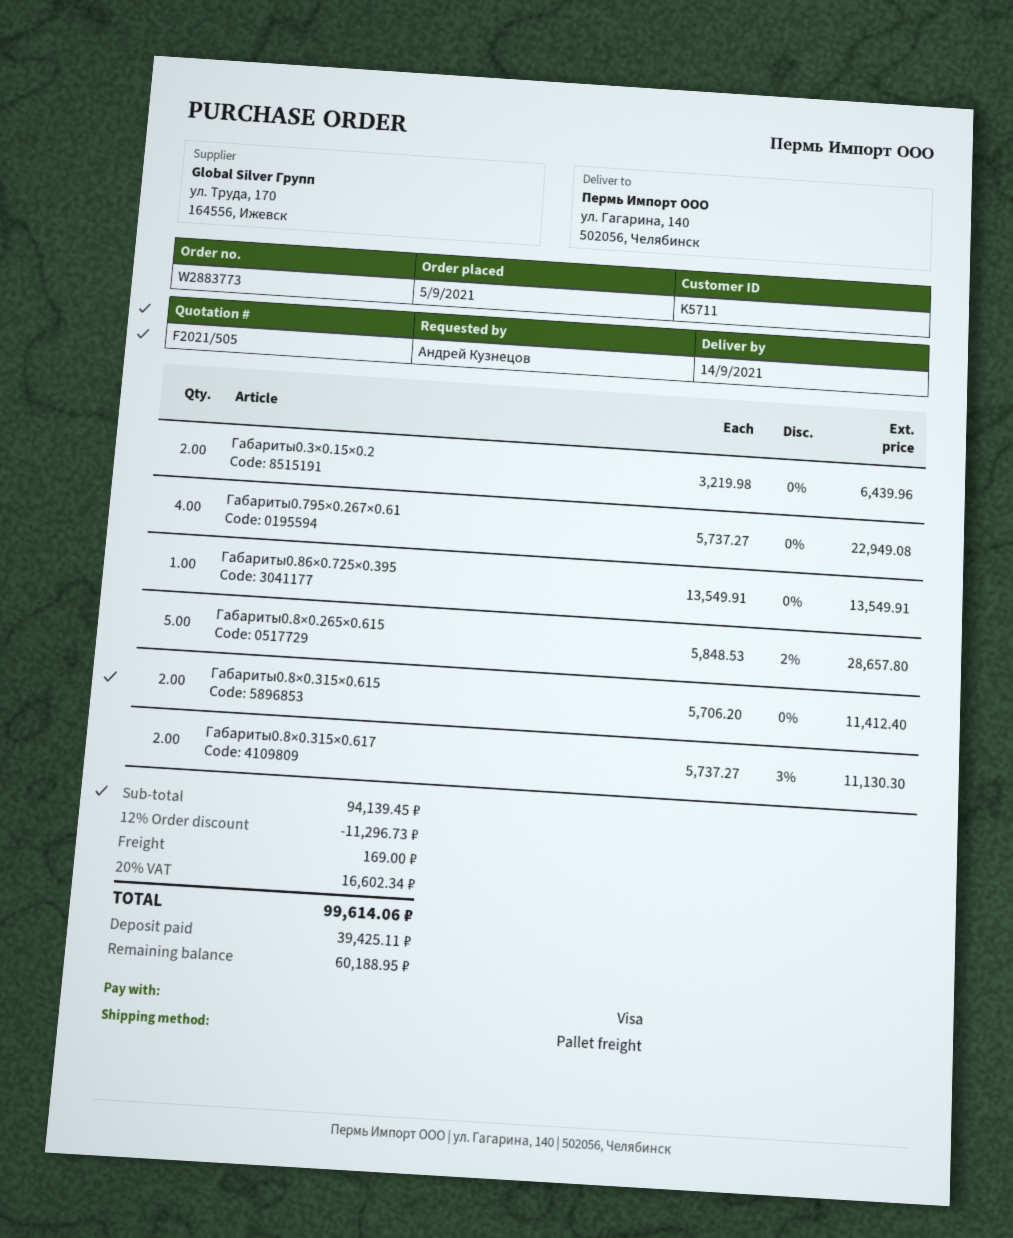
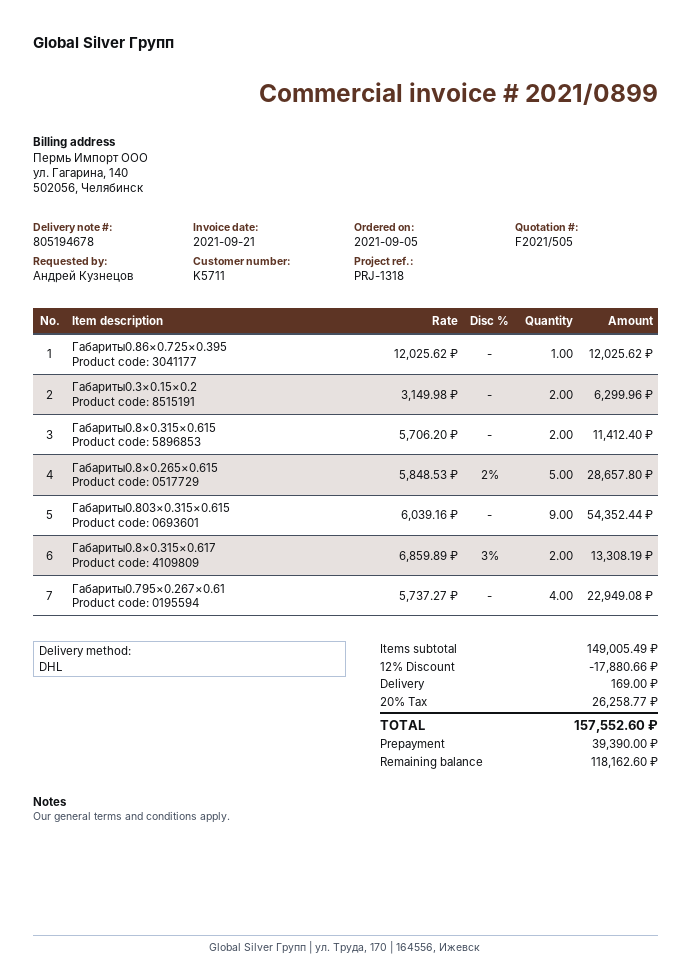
shipping method: pallet freight -> DHL
Габариты0.3×0.15×0.2: 2 x 3219.98 = 6439.96 -> 2 x 3149.98 = 6299.96
Габариты0.86×0.725×0.395: 1 x 13549.91 = 13549.91 -> 1 x 12025.62 = 12025.62
Габариты0.8×0.315×0.617: 2 x 5737.27 - 3% = 11130.30 -> 2 x 6859.89 - 3% = 13308.19
Габариты0.803×0.315×0.615: none -> 9 x 6039.16 = 54352.44
subtotal: 94139.45 -> 149005.49
discount: 12% = 11296.73 -> 12% = 17880.66
tax: 20% = 16602.34 -> 20% = 26258.77
total: 99614.06 -> 157552.60
deposit: 39425.11 -> 39390.00
balance: 60188.95 -> 118162.60

